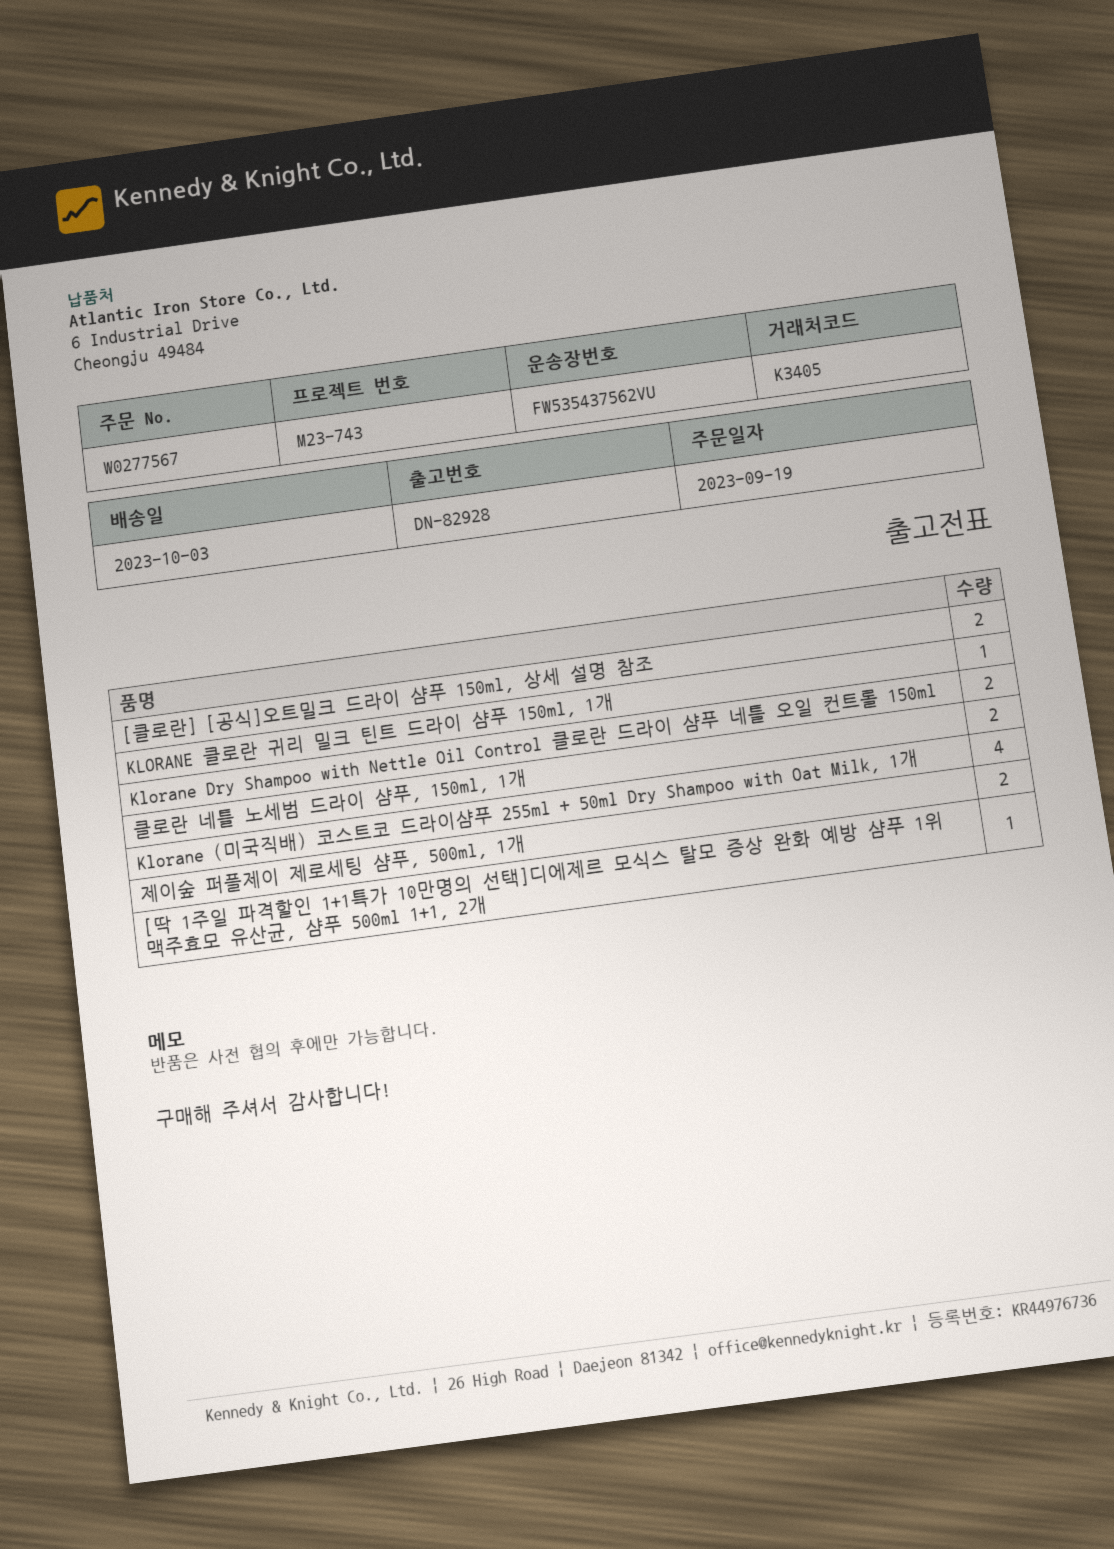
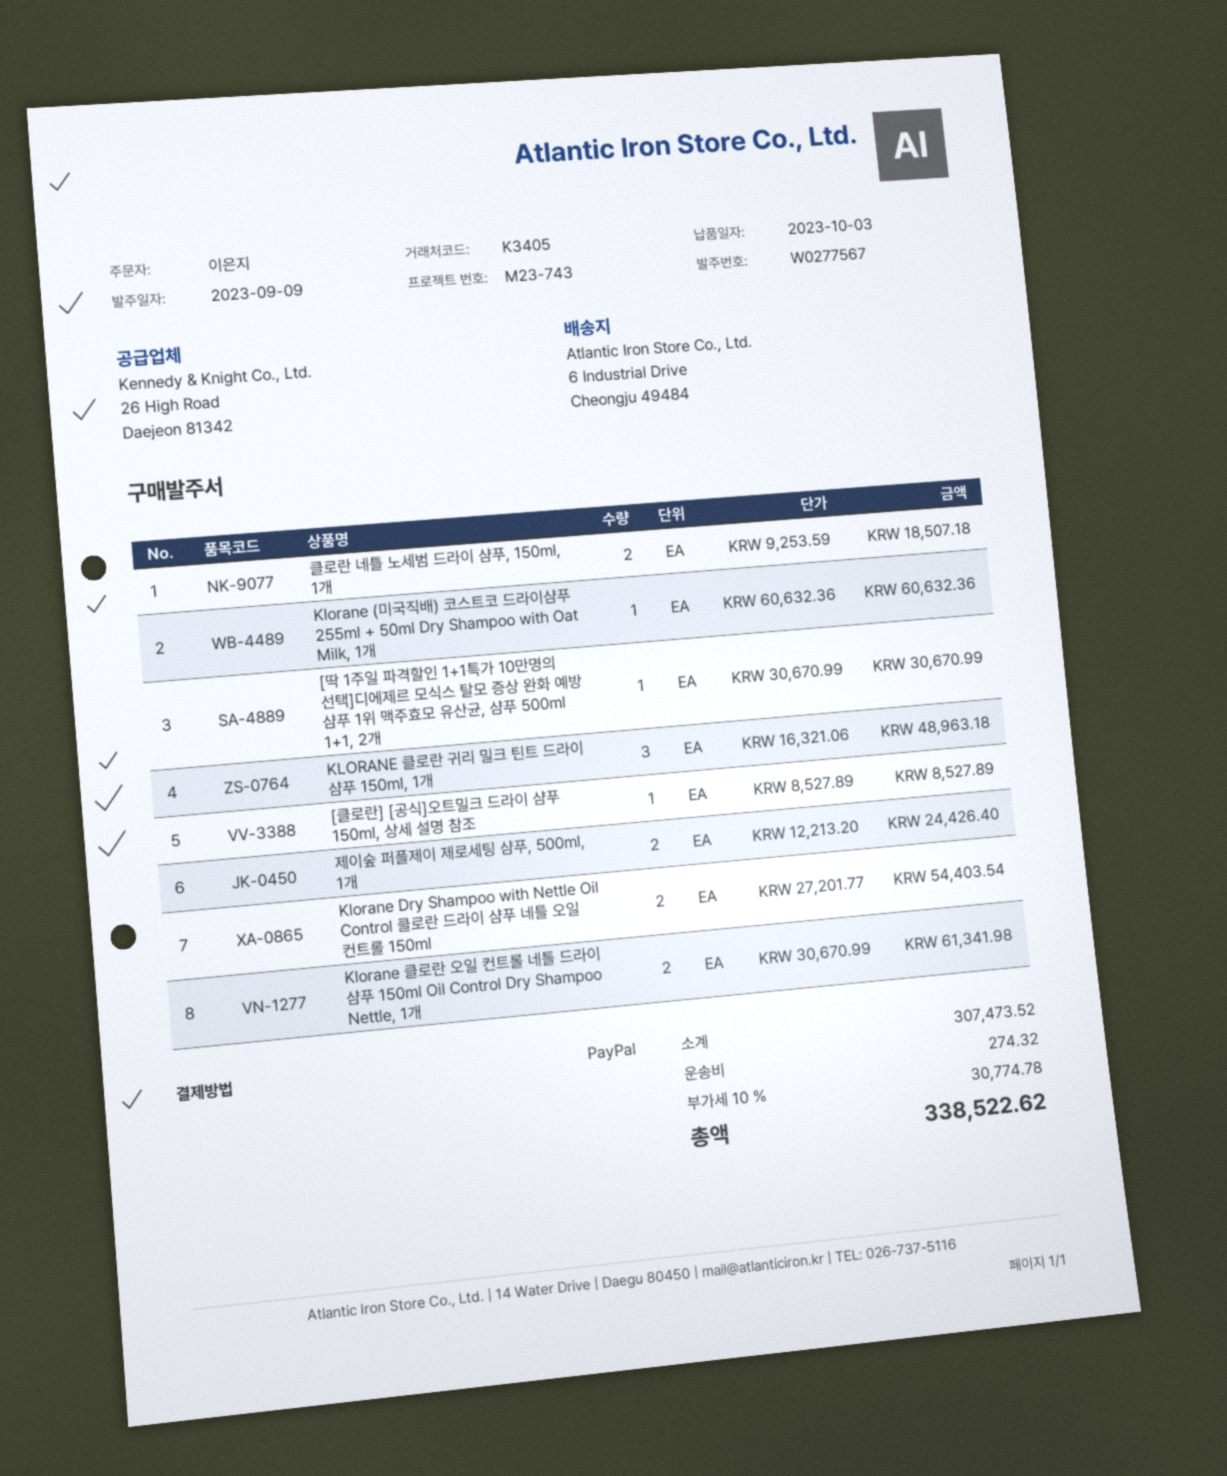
order date: 2023-09-19 -> 2023-09-09
[클로란] [공식]오트밀크 드라이 샴푸 150ml, 상세 설명 참조: 2 -> 1
KLORANE 클로란 귀리 밀크 틴트 드라이 샴푸 150ml, 1개: 1 -> 3
Klorane (미국직배) 코스트코 드라이샴푸 255ml + 50ml Dry Shampoo with Oat Milk, 1개: 4 -> 1
Klorane 클로란 오일 컨트롤 네틀 드라이 샴푸 150ml Oil Control Dry Shampoo Nettle, 1개: none -> 2

